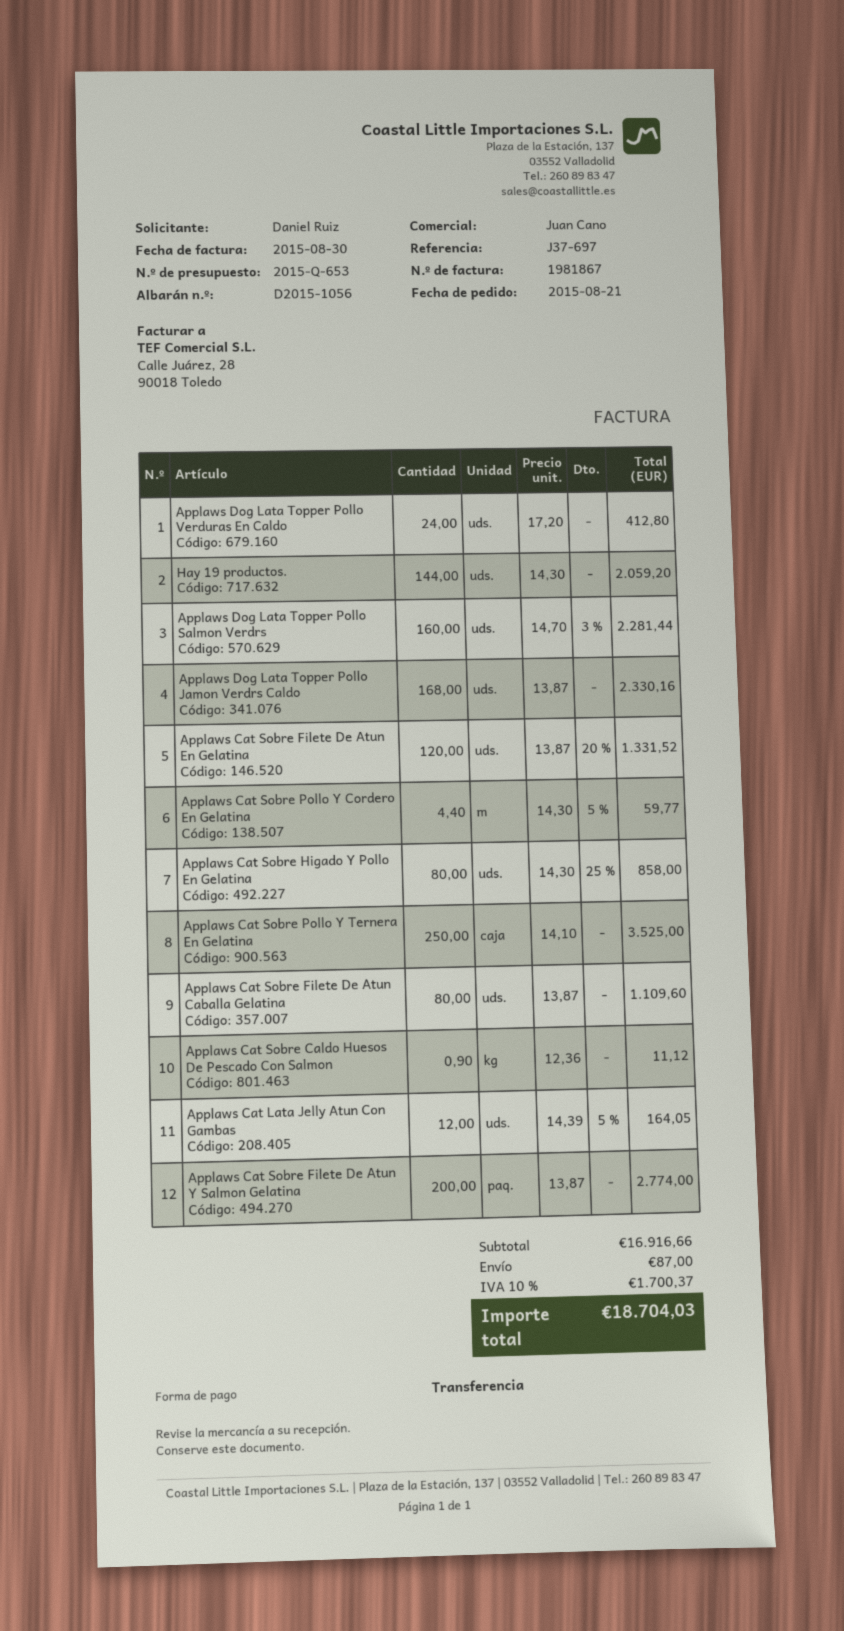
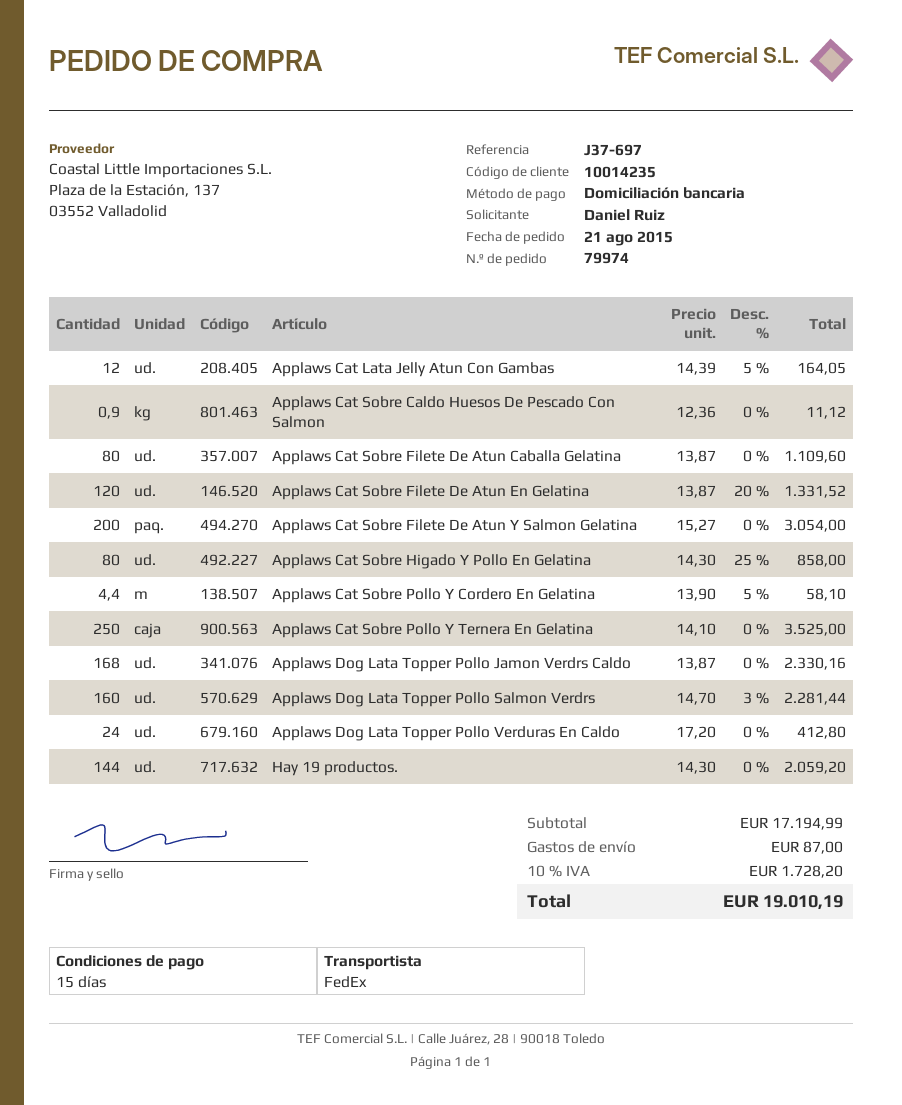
payment method: bank transfer -> direct debit
Applaws Cat Sobre Pollo Y Cordero En Gelatina: 4.4 x 14.30 - 5% = 59.77 -> 4.4 x 13.90 - 5% = 58.10
Applaws Cat Sobre Filete De Atun Y Salmon Gelatina: 200 x 13.87 = 2774.00 -> 200 x 15.27 = 3054.00
subtotal: 16916.66 -> 17194.99
tax: 10% = 1700.37 -> 10% = 1728.20
total: 18704.03 -> 19010.19

